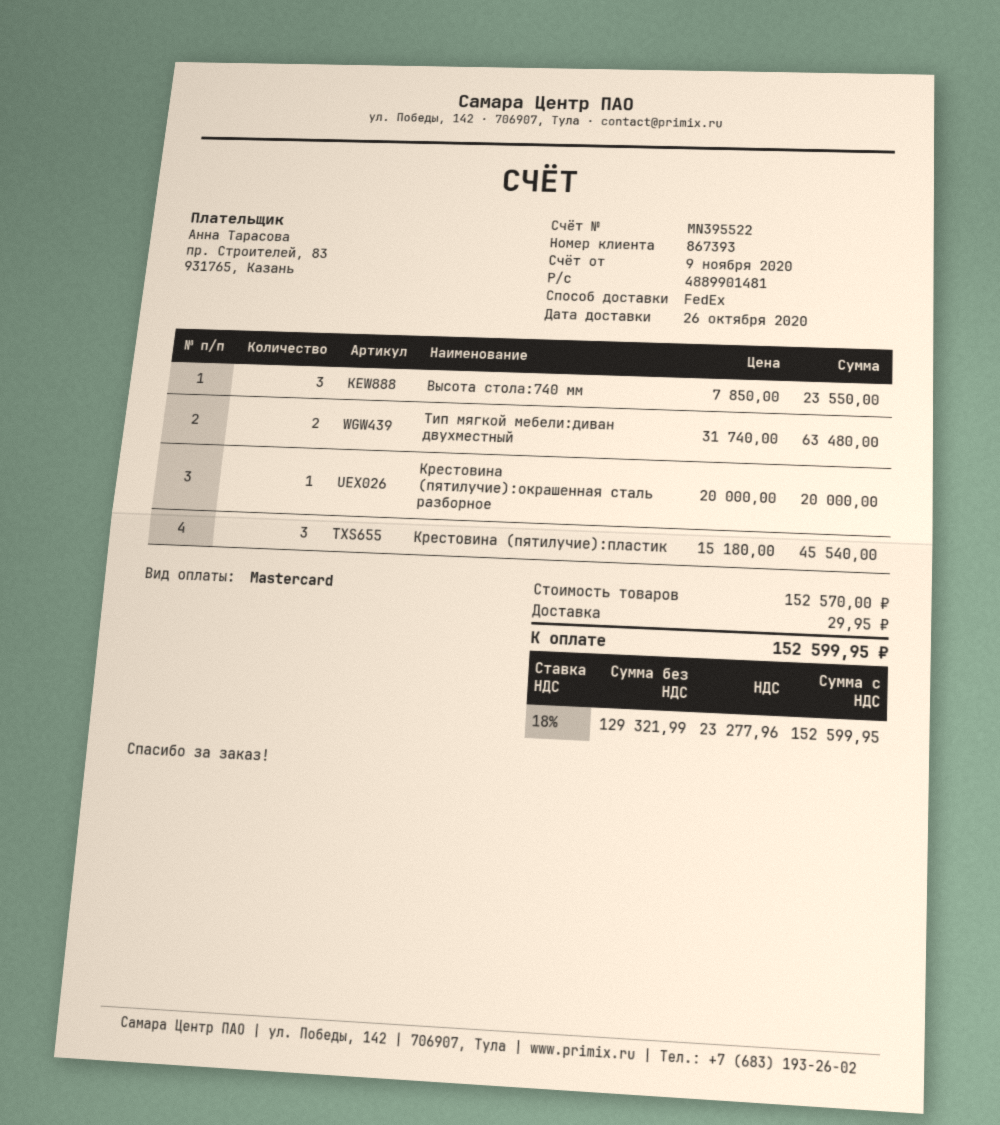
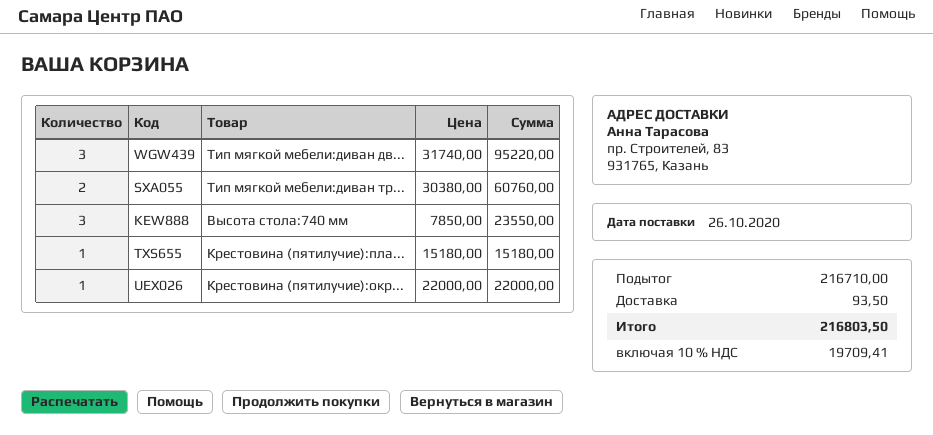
Тип мягкой мебели:диван двухместный: 2 x 31740.00 = 63480.00 -> 3 x 31740.00 = 95220.00
Крестовина (пятилучие):окрашенная сталь разборное: 1 x 20000.00 = 20000.00 -> 1 x 22000.00 = 22000.00
Крестовина (пятилучие):пластик: 3 x 15180.00 = 45540.00 -> 1 x 15180.00 = 15180.00
Тип мягкой мебели:диван тр...: none -> 2 x 30380.00 = 60760.00
subtotal: 152570.00 -> 216710.00
shipping: 29.95 -> 93.50
tax: 18% = 23277.96 -> 10% = 19709.41
total: 152599.95 -> 216803.50

